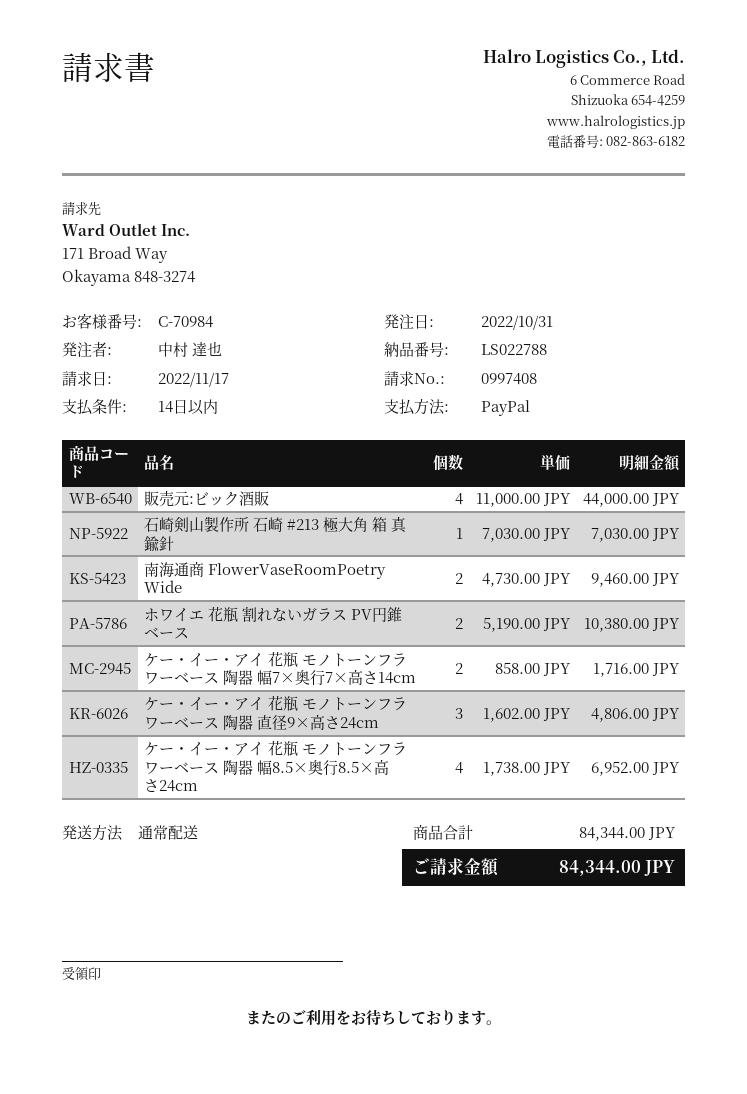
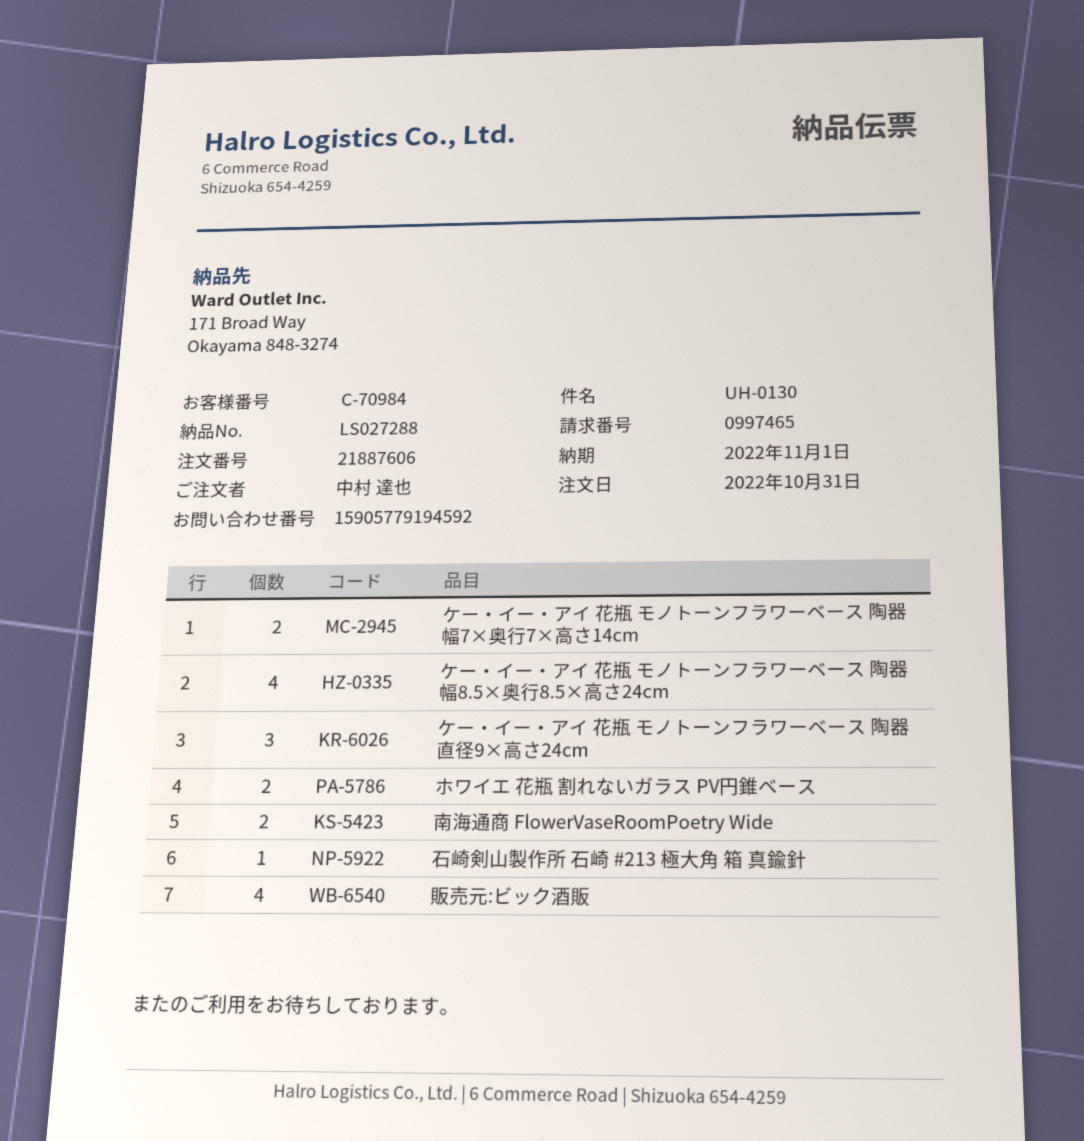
delivery note number: LS022788 -> LS027288
invoice number: 0997408 -> 0997465

